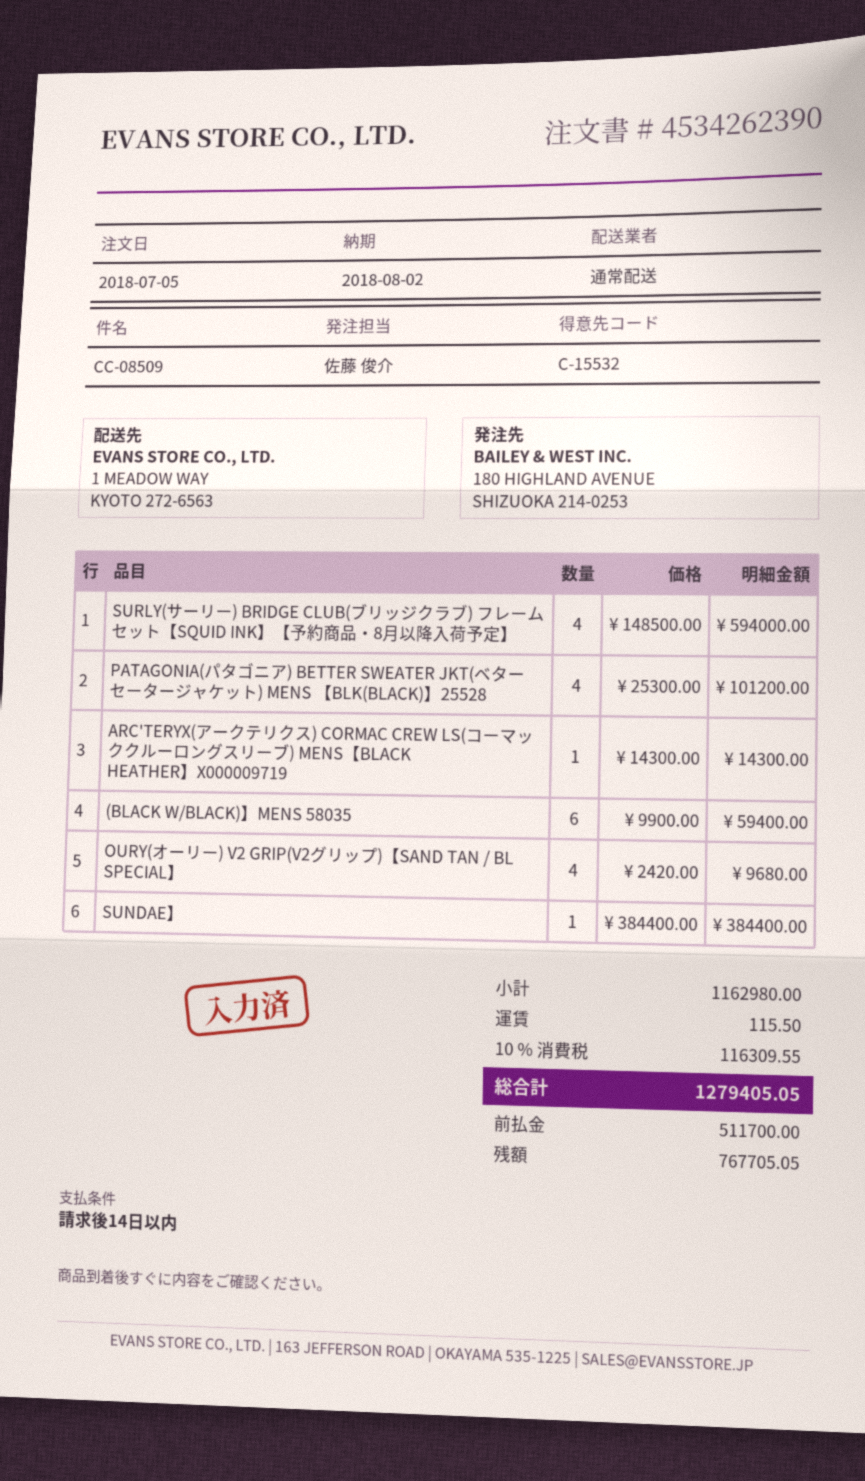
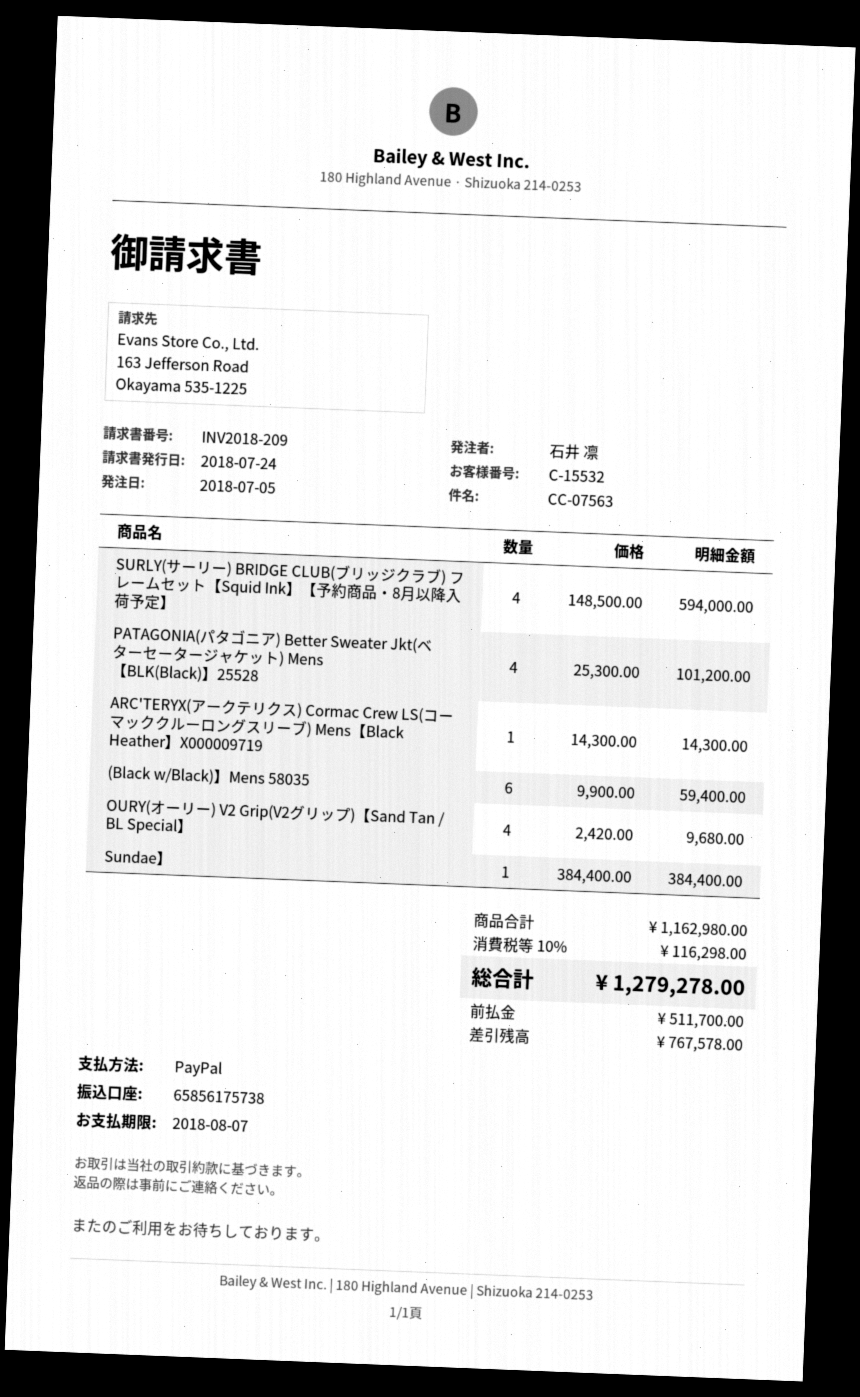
reference: CC-08509 -> CC-07563
ordered by: 佐藤 俊介 -> 石井 凛
shipping: 115.50 -> none
tax: 10% = 116309.55 -> 10% = 116298.00
total: 1279405.05 -> 1279278.00
balance: 767705.05 -> 767578.00

